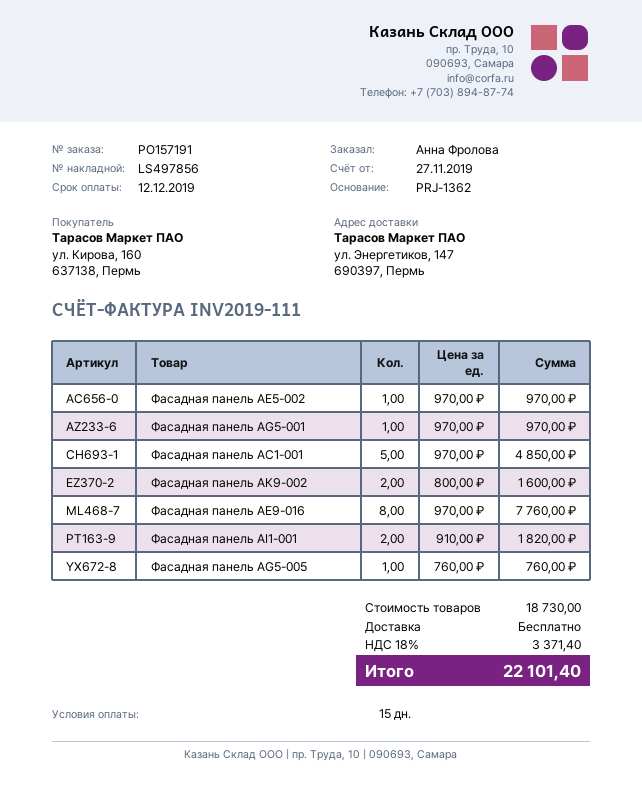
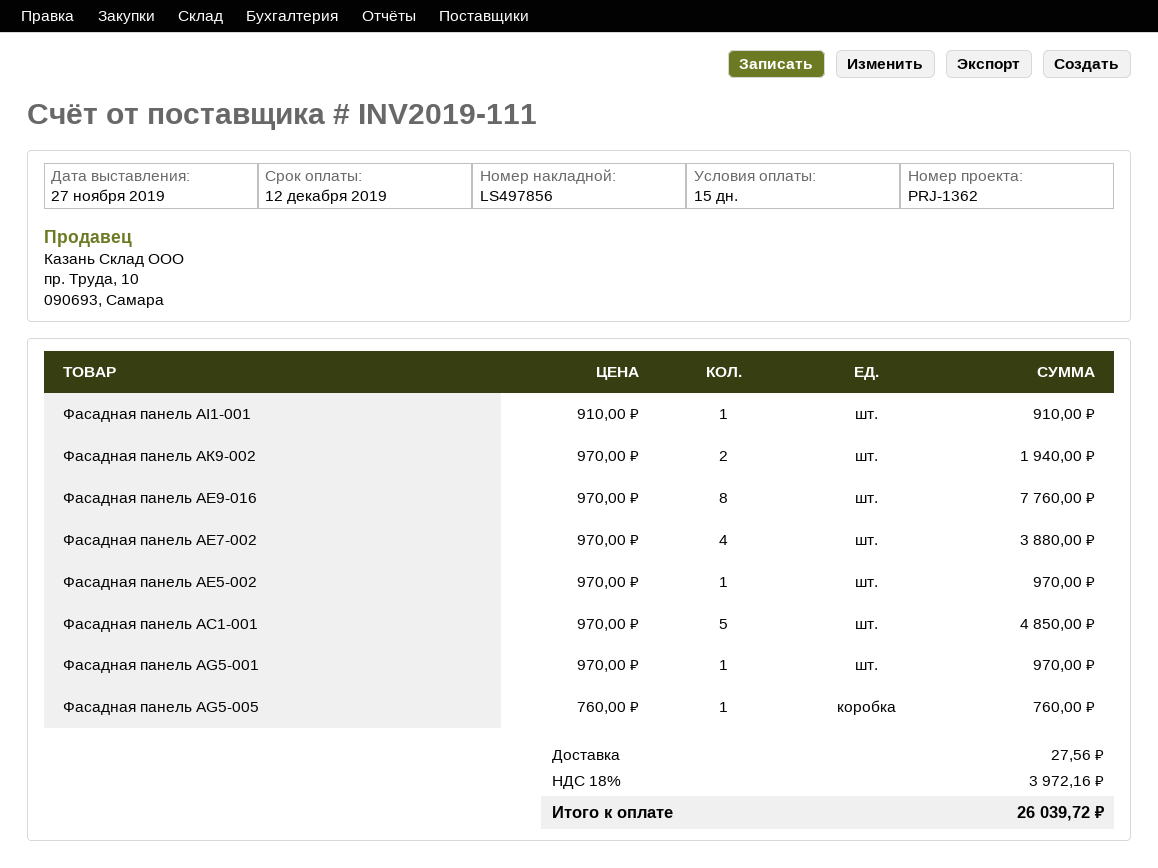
Фасадная панель АК9-002: 2 x 800.00 = 1600.00 -> 2 x 970.00 = 1940.00
Фасадная панель AI1-001: 2 x 910.00 = 1820.00 -> 1 x 910.00 = 910.00
Фасадная панель AE7-002: none -> 4 x 970.00 = 3880.00
shipping: 0.00 -> 27.56
tax: 18% = 3371.40 -> 18% = 3972.16
total: 22101.40 -> 26039.72

